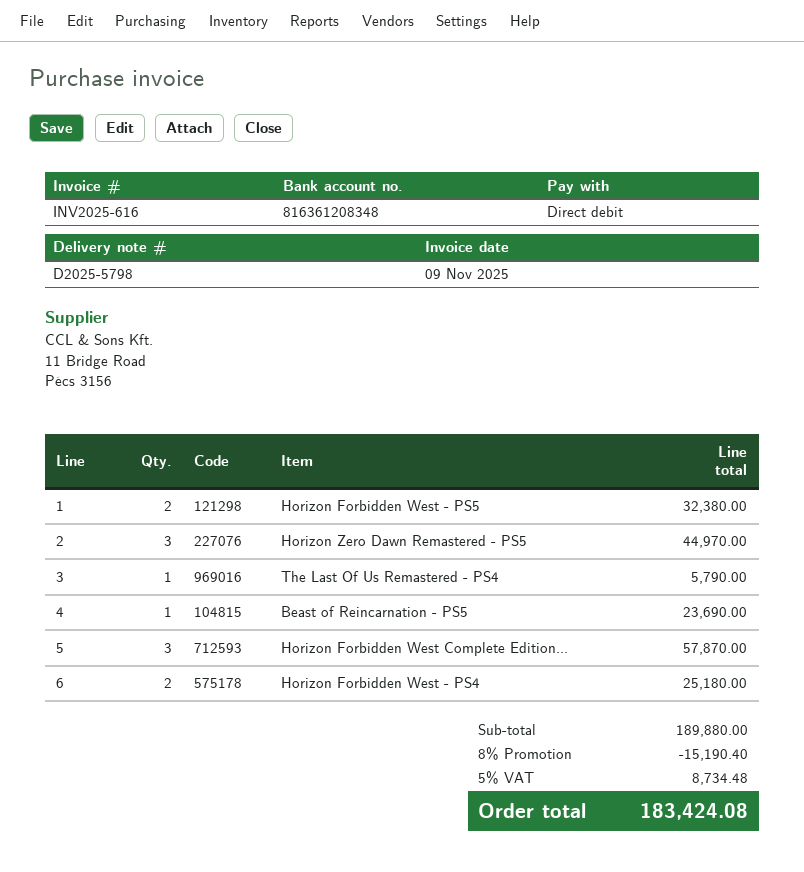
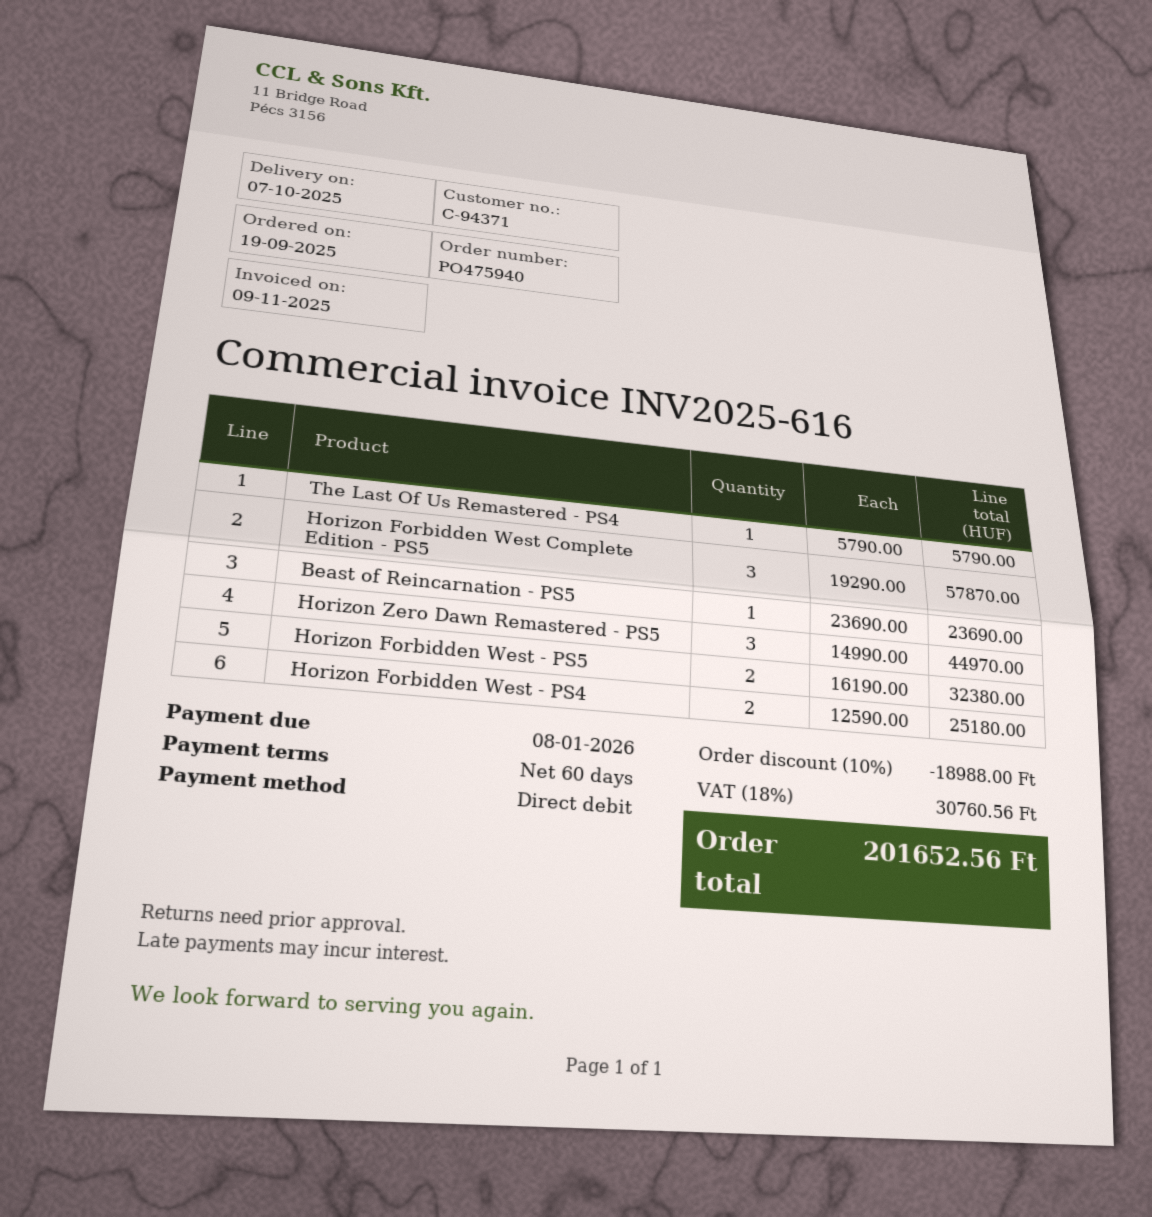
discount: 8% = 15190.40 -> 10% = 18988.00
tax: 5% = 8734.48 -> 18% = 30760.56
total: 183424.08 -> 201652.56

